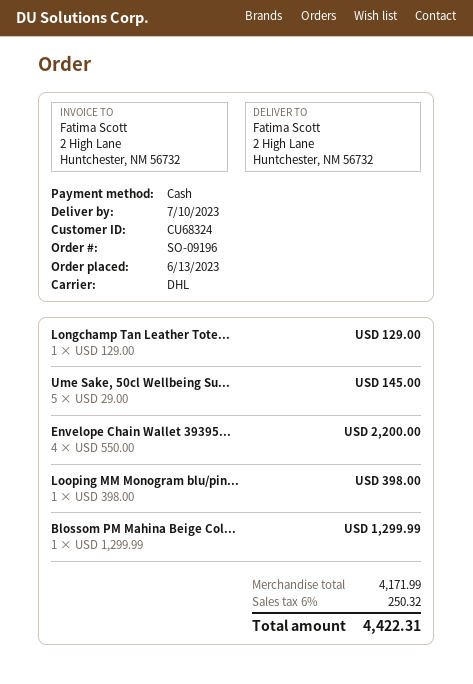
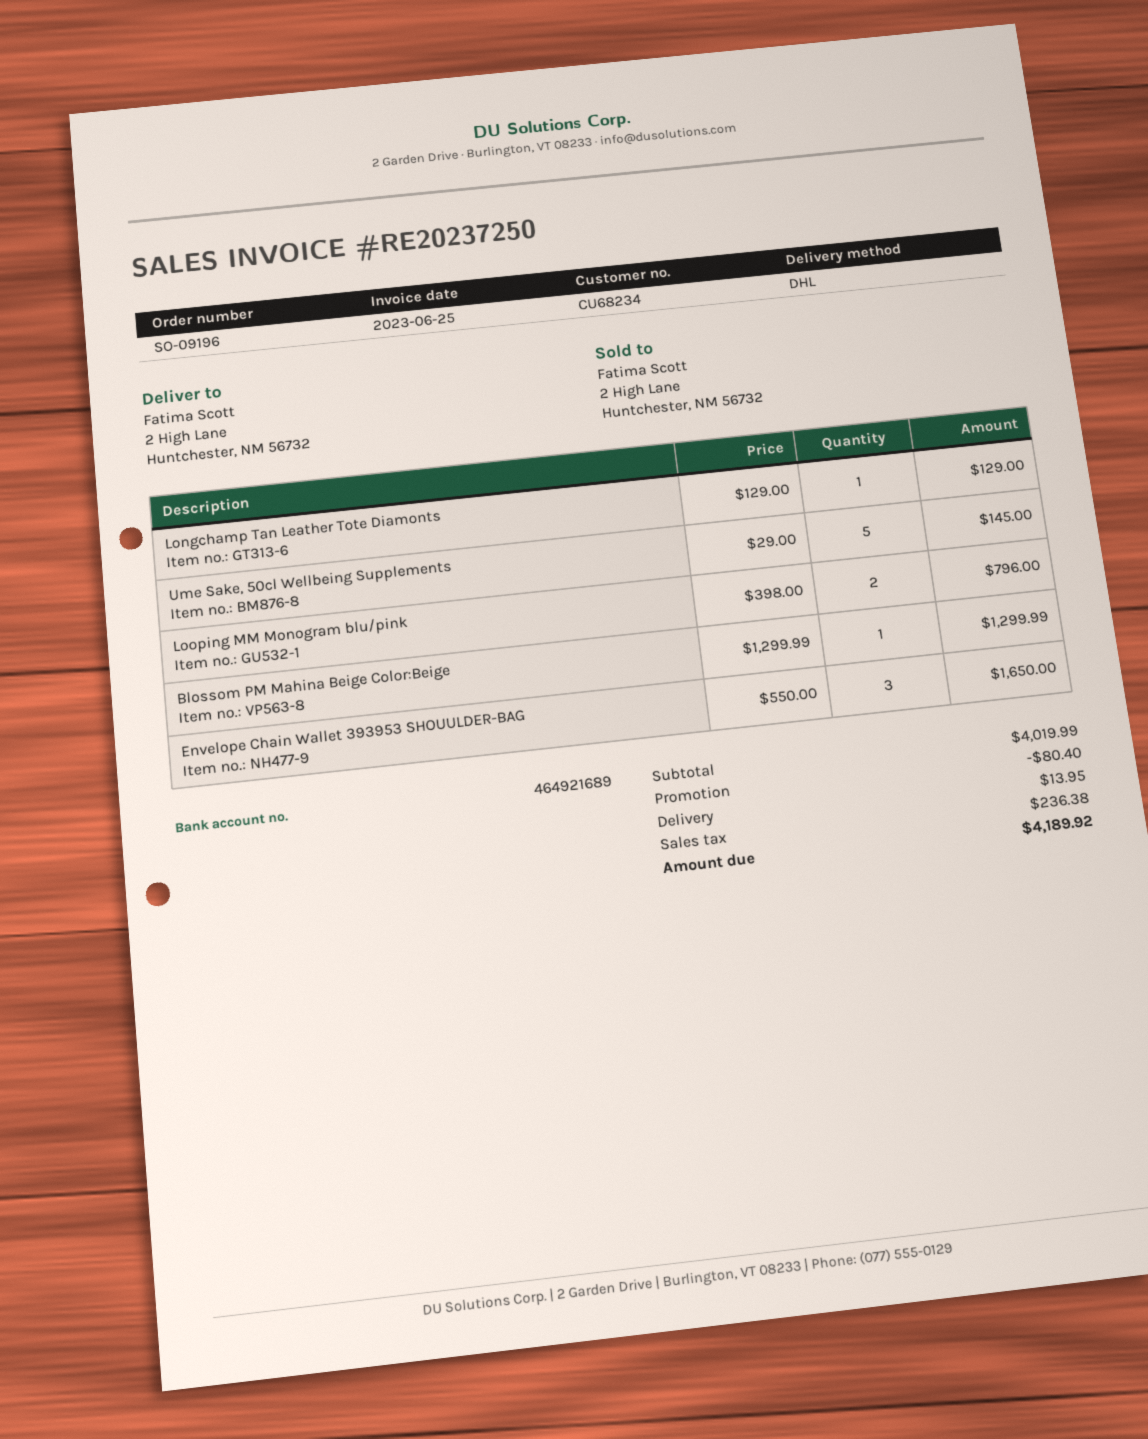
customer number: CU68324 -> CU68234
Envelope Chain Wallet 39395...: 4 x 550.00 = 2200.00 -> 3 x 550.00 = 1650.00
Looping MM Monogram blu/pin...: 1 x 398.00 = 398.00 -> 2 x 398.00 = 796.00
subtotal: 4171.99 -> 4019.99
discount: none -> 80.40
shipping: none -> 13.95
tax: 250.32 -> 236.38
total: 4422.31 -> 4189.92

